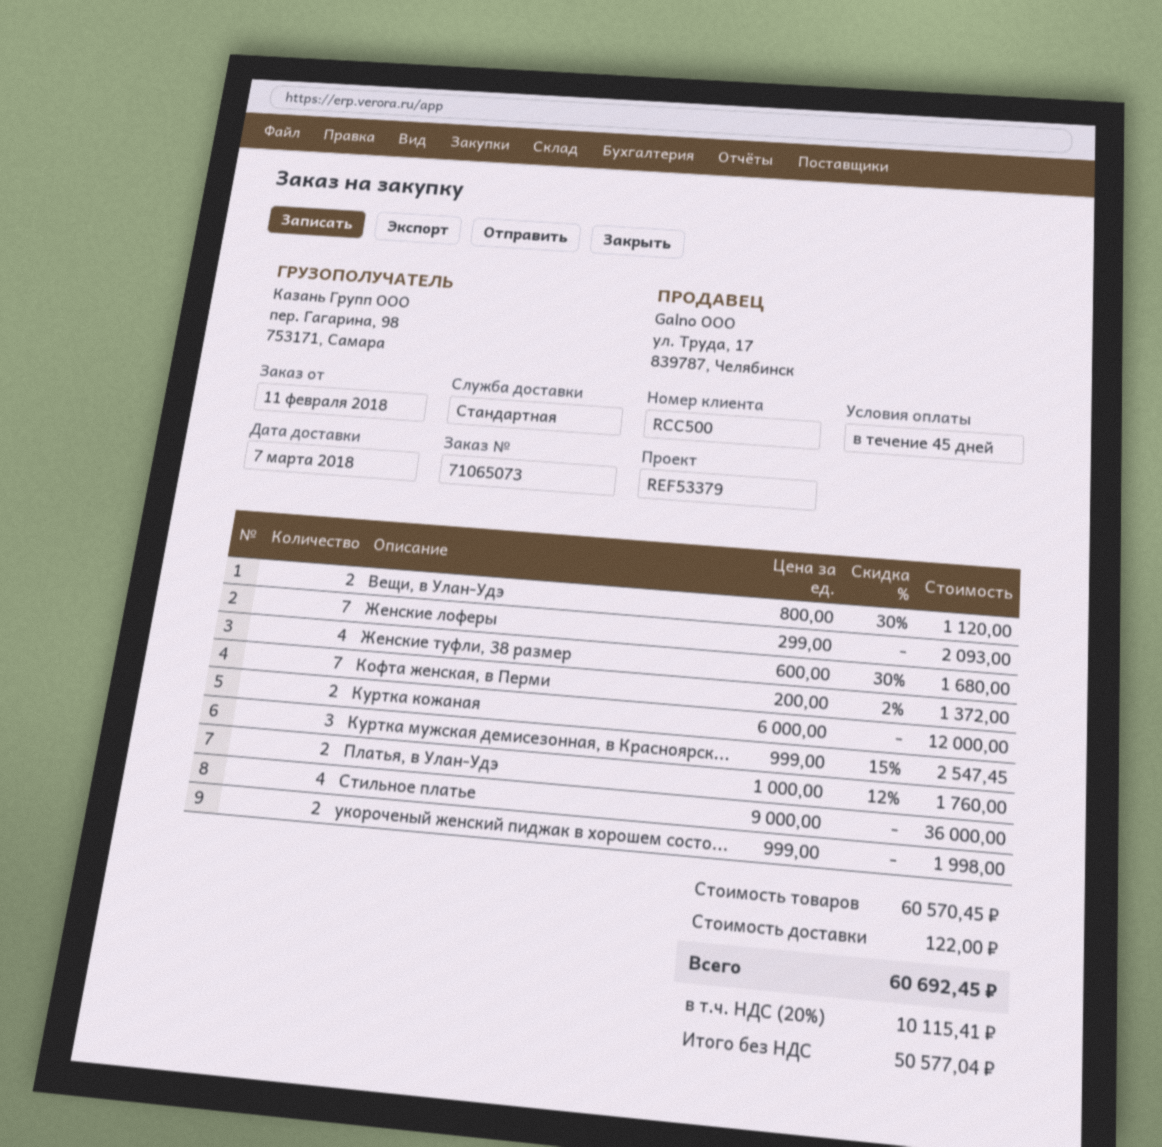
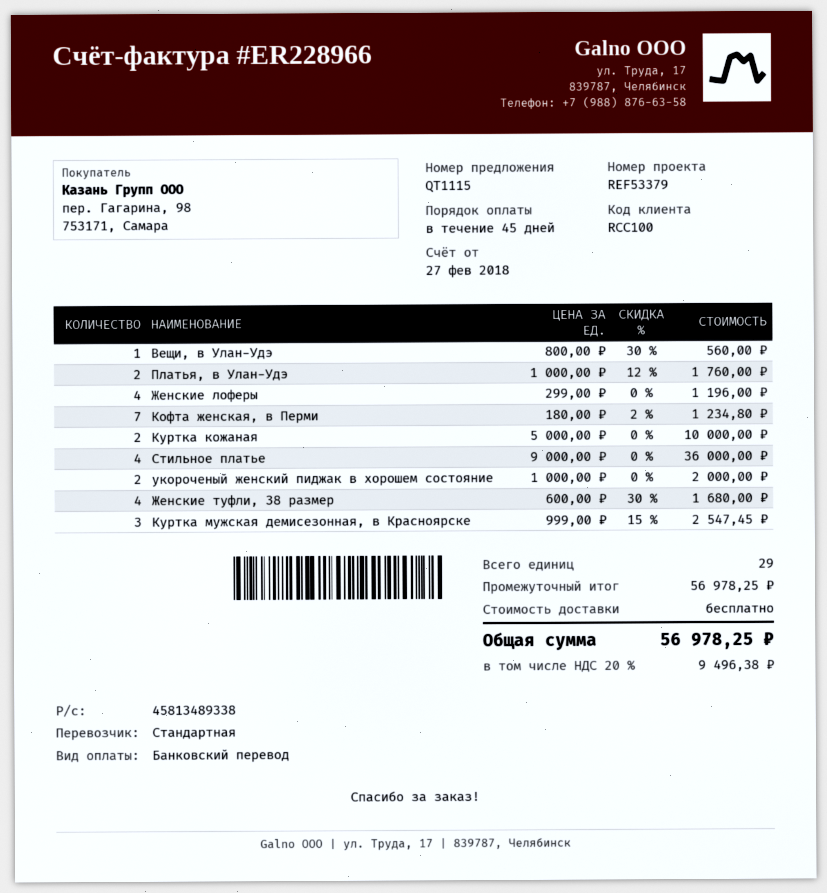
customer number: RCC500 -> RCC100
Вещи, в Улан-Удэ: 2 x 800.00 - 30% = 1120.00 -> 1 x 800.00 - 30% = 560.00
Женские лоферы: 7 x 299.00 = 2093.00 -> 4 x 299.00 = 1196.00
Кофта женская, в Перми: 7 x 200.00 - 2% = 1372.00 -> 7 x 180.00 - 2% = 1234.80
Куртка кожаная: 2 x 6000.00 = 12000.00 -> 2 x 5000.00 = 10000.00
укороченый женский пиджак в хорошем состо...: 2 x 999.00 = 1998.00 -> 2 x 1000.00 = 2000.00
subtotal: 60570.45 -> 56978.25
shipping: 122.00 -> 0.00
tax: 20% = 10115.41 -> 20% = 9496.38
total: 60692.45 -> 56978.25

